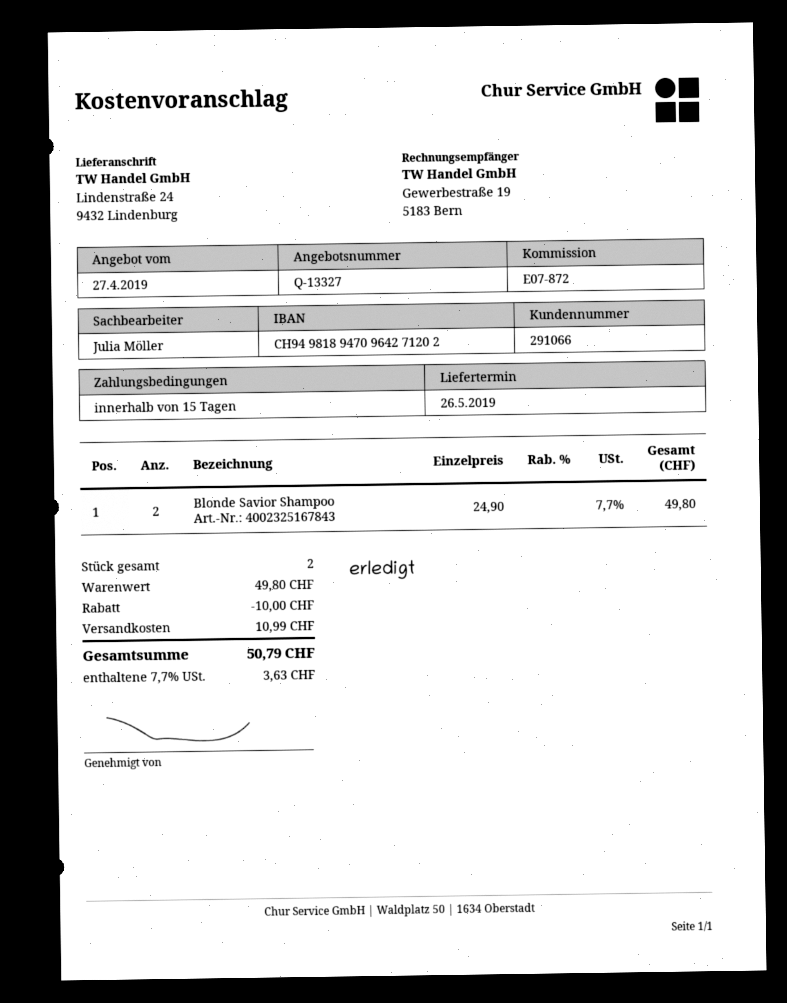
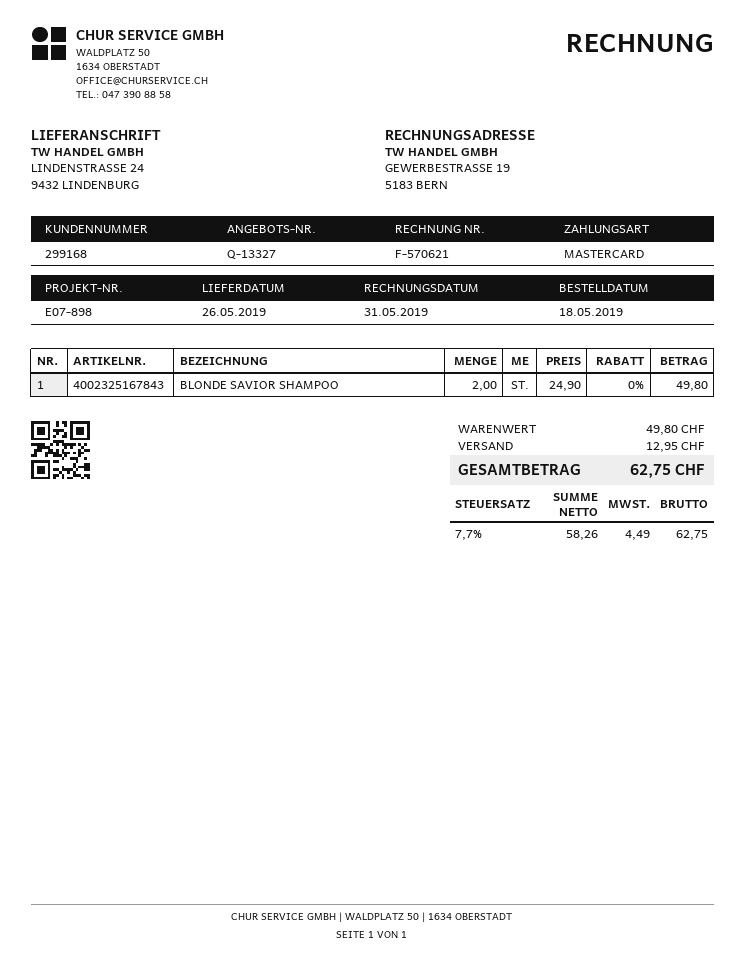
customer number: 291066 -> 299168
reference: E07-872 -> E07-898
discount: 10.00 -> none
shipping: 10.99 -> 12.95
tax: 7.7% = 3.63 -> 7.7% = 4.49
total: 50.79 -> 62.75

